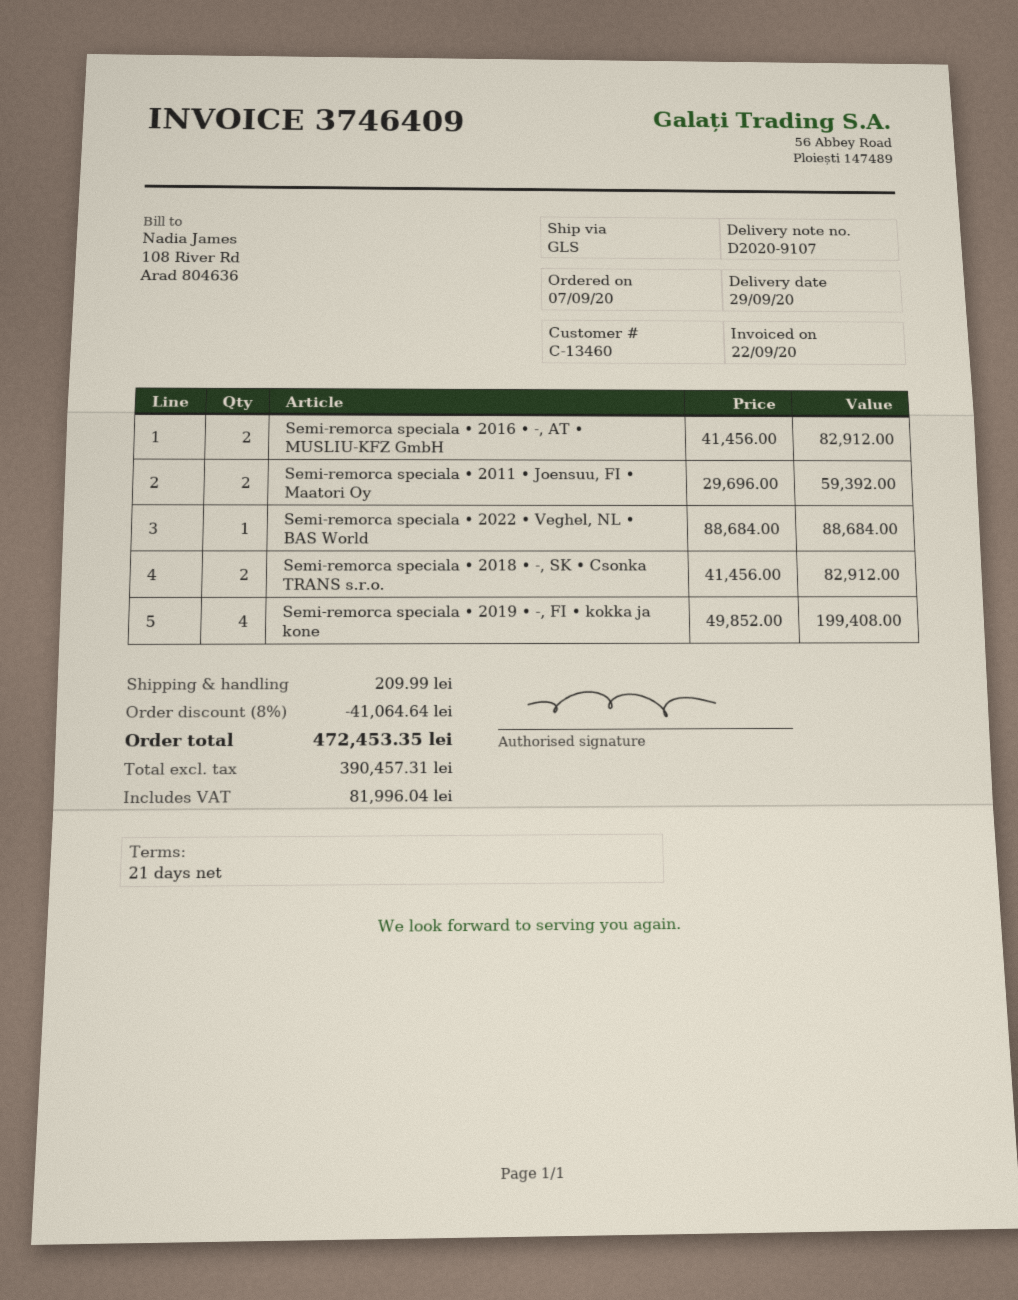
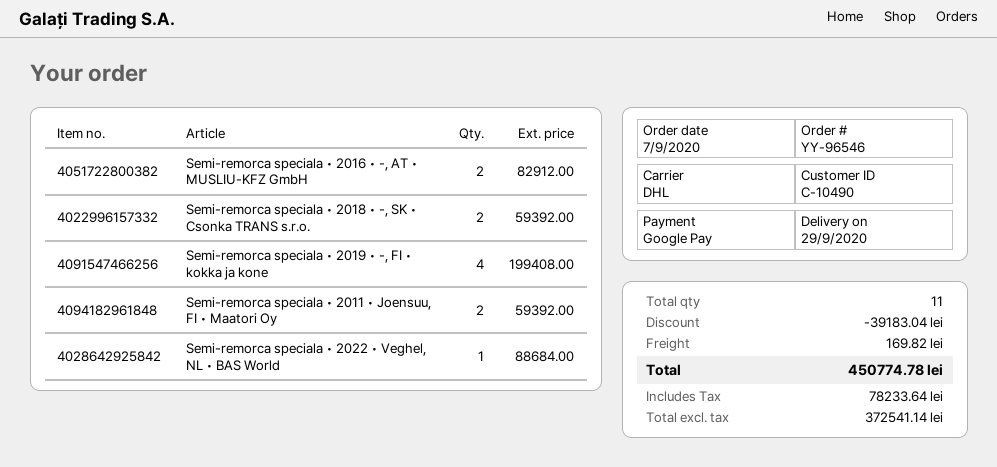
customer number: C-13460 -> C-10490
shipping method: GLS -> DHL
Semi-remorca speciala • 2018 • -, SK • Csonka TRANS s.r.o.: 2 for 82912.00 -> 2 for 59392.00
discount: 41064.64 -> 39183.04
shipping: 209.99 -> 169.82
net: 390457.31 -> 372541.14
tax: 81996.04 -> 78233.64
total: 472453.35 -> 450774.78

